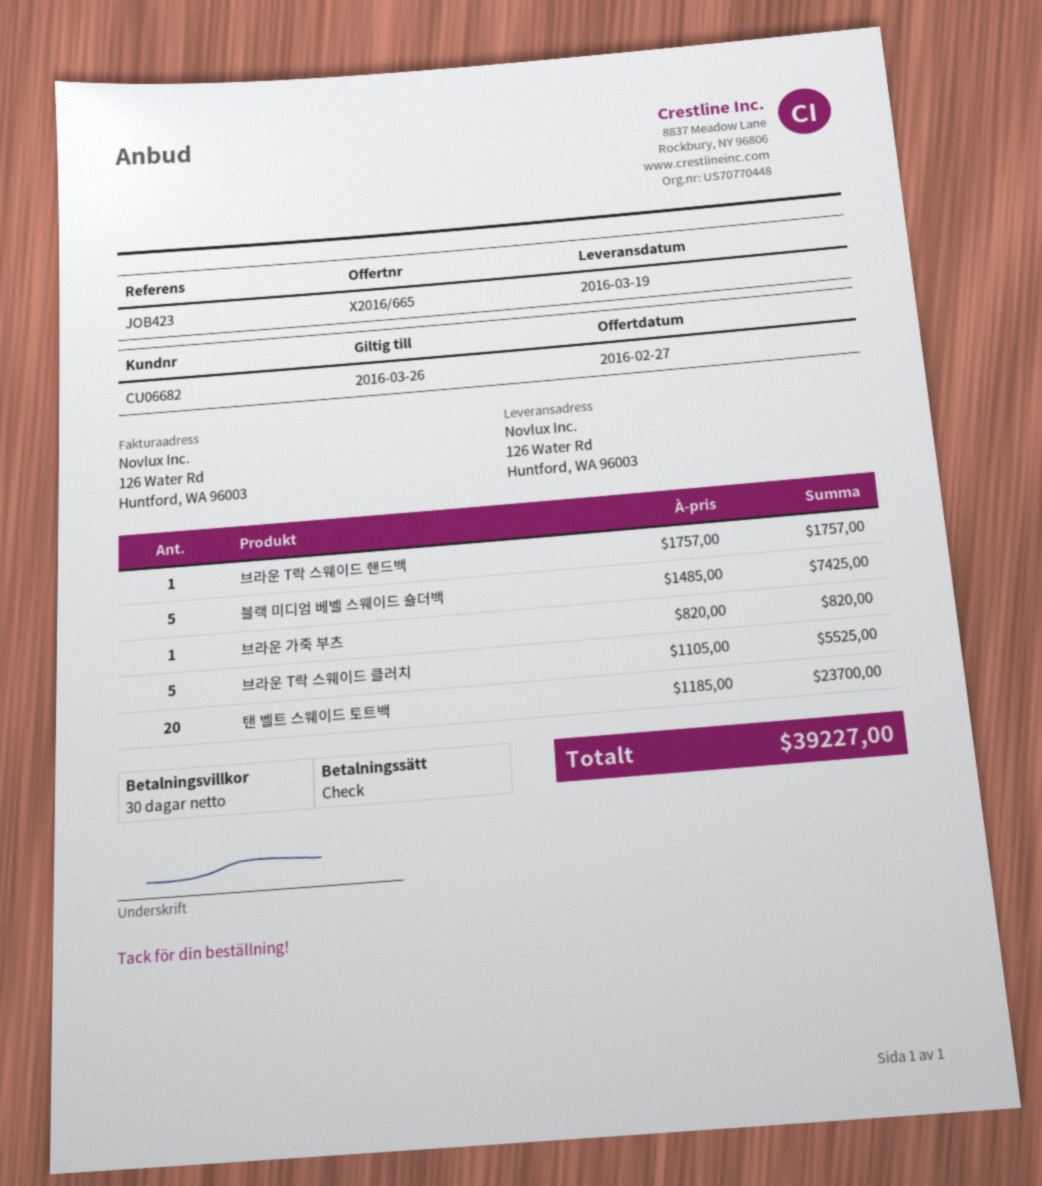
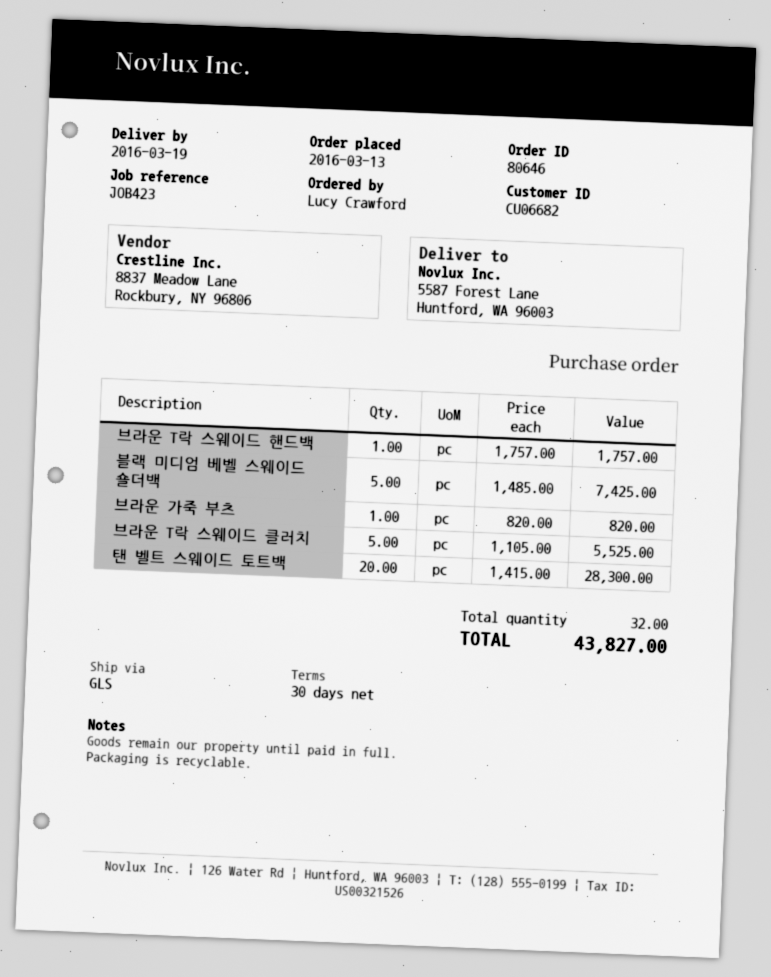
ship to: 126 Water Rd, Huntford, WA 96003 -> 5587 Forest Lane, Huntford, WA 96003
탠 벨트 스웨이드 토트백: 20 x 1185.00 = 23700.00 -> 20 x 1415.00 = 28300.00
total: 39227.00 -> 43827.00

